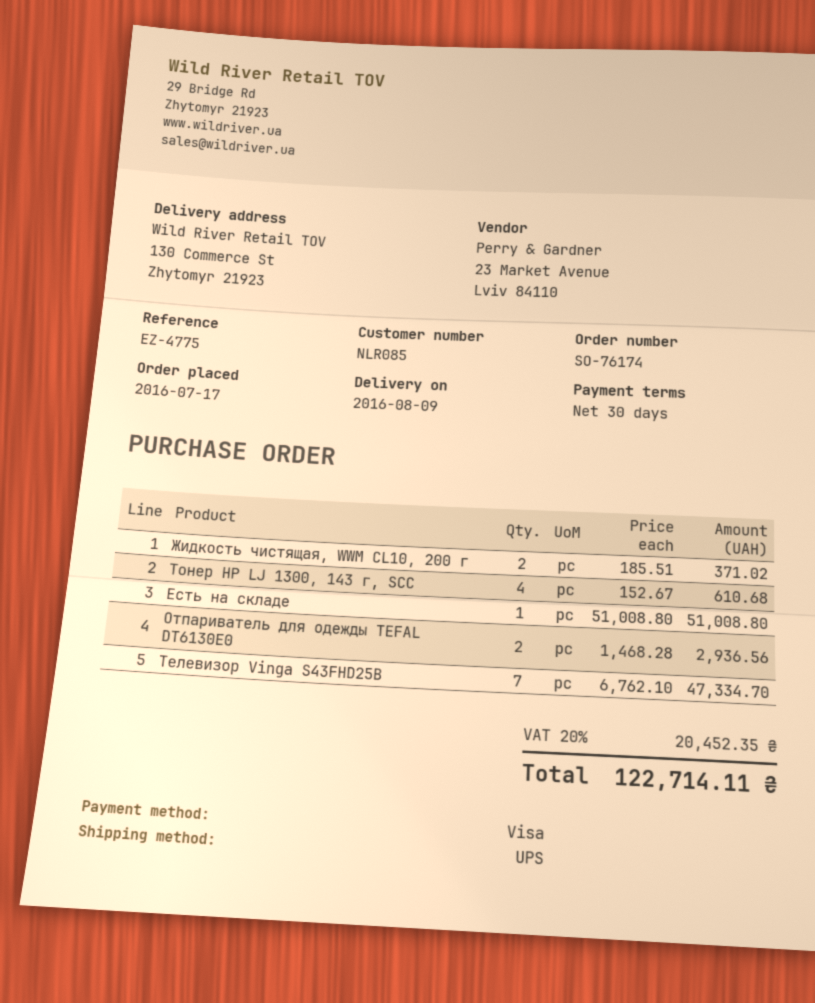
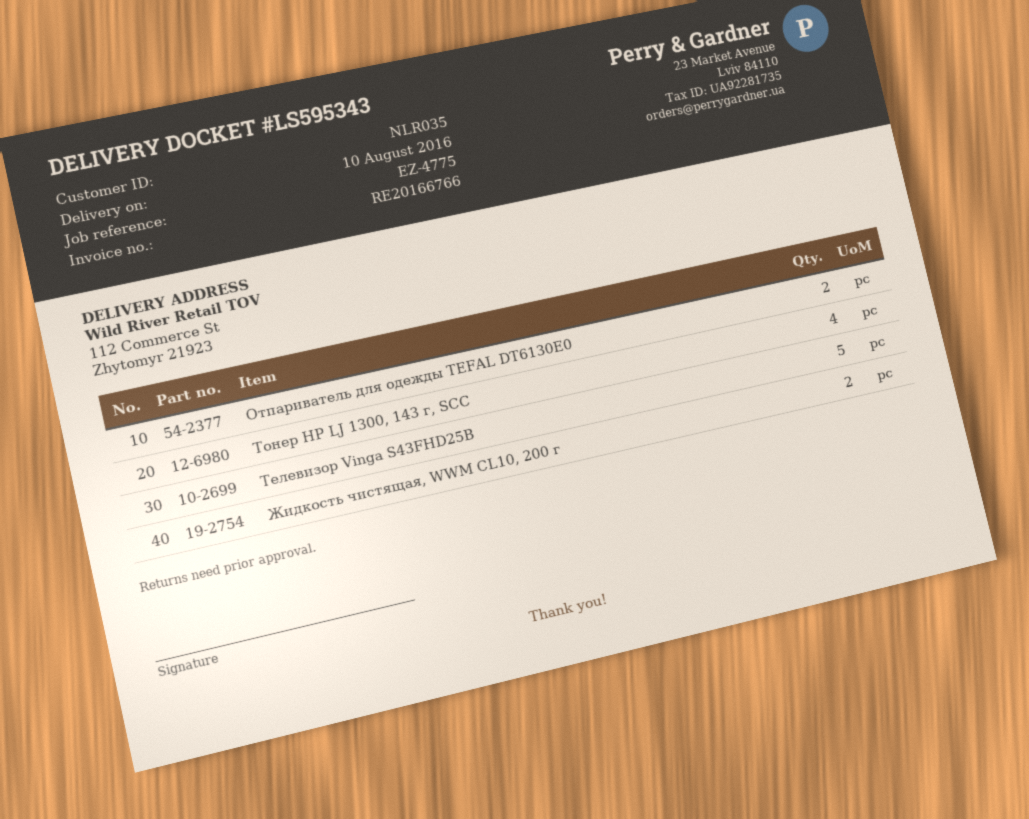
delivery date: 2016-08-09 -> 2016-08-10
customer number: NLR085 -> NLR035
ship to: 130 Commerce St, Zhytomyr 21923 -> 112 Commerce St, Zhytomyr 21923
Есть на складе: 1 -> none
Телевизор Vinga S43FHD25B: 7 -> 5

